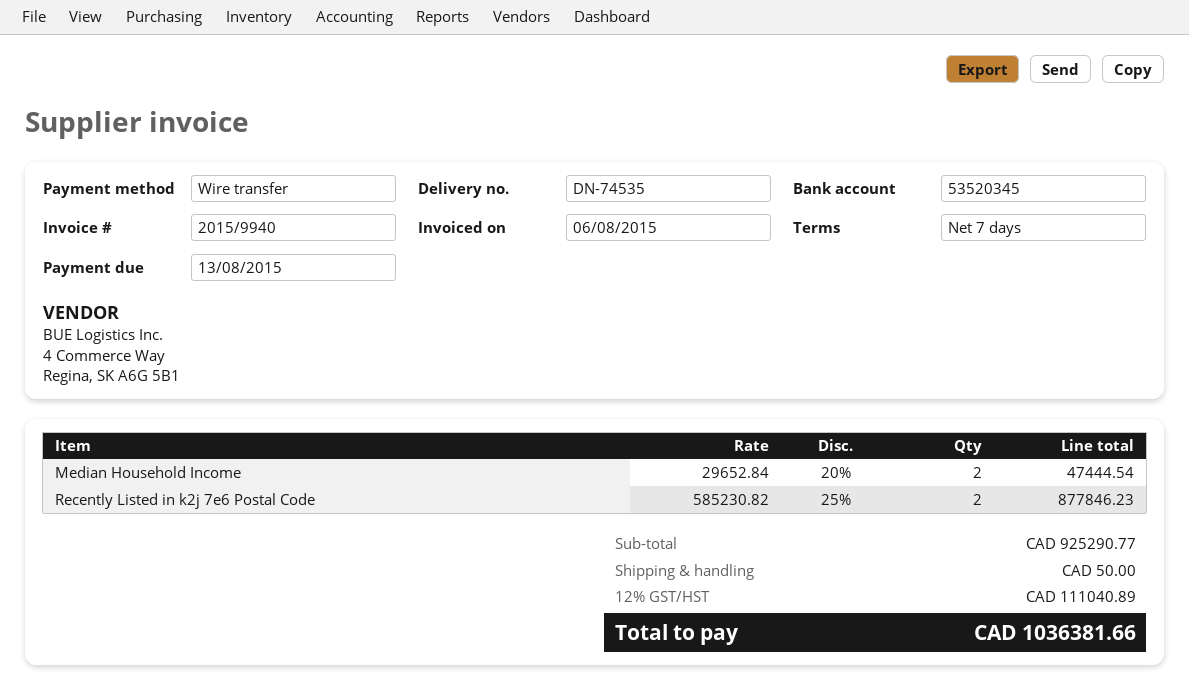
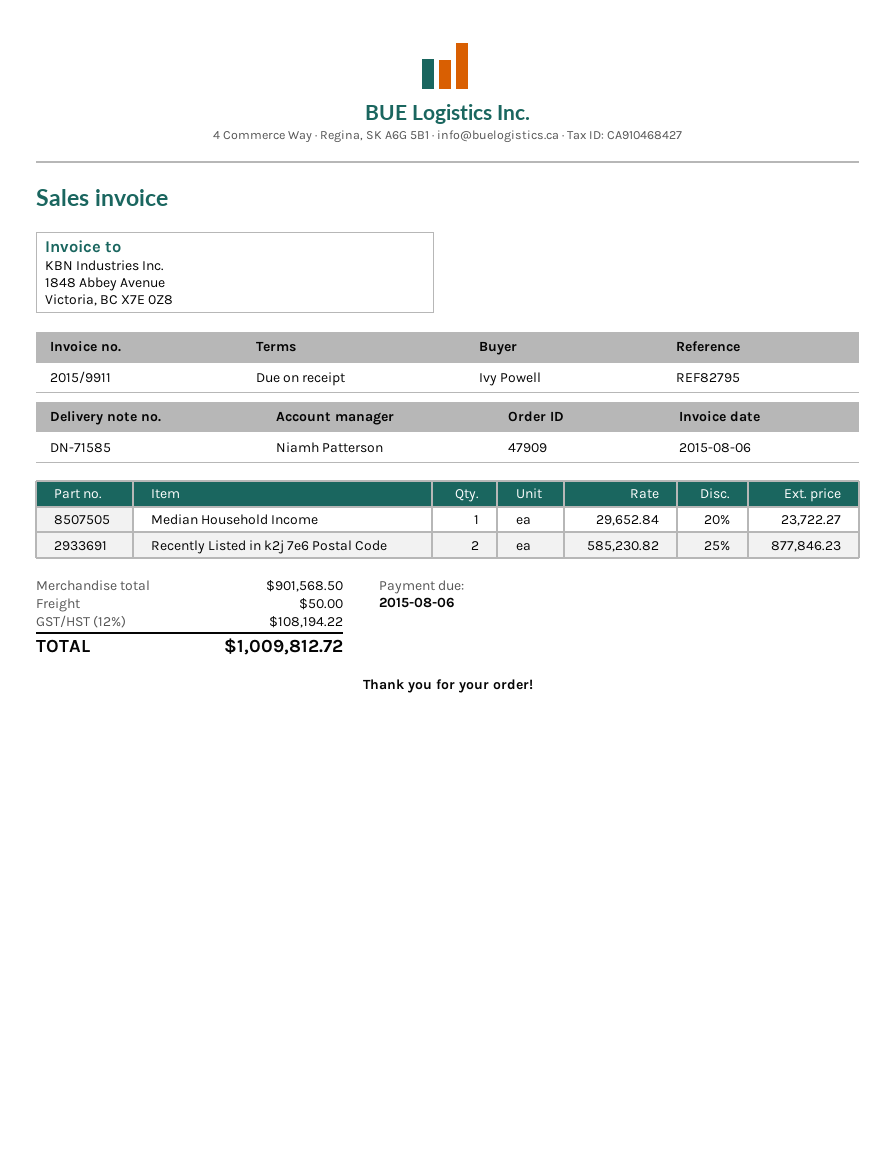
delivery note number: DN-74535 -> DN-71585
invoice number: 2015/9940 -> 2015/9911
payment terms: 7 days -> on receipt
due date: 2015-08-13 -> 2015-08-06
Median Household Income: 2 x 29652.84 - 20% = 47444.54 -> 1 x 29652.84 - 20% = 23722.27
subtotal: 925290.77 -> 901568.50
tax: 12% = 111040.89 -> 12% = 108194.22
total: 1036381.66 -> 1009812.72

